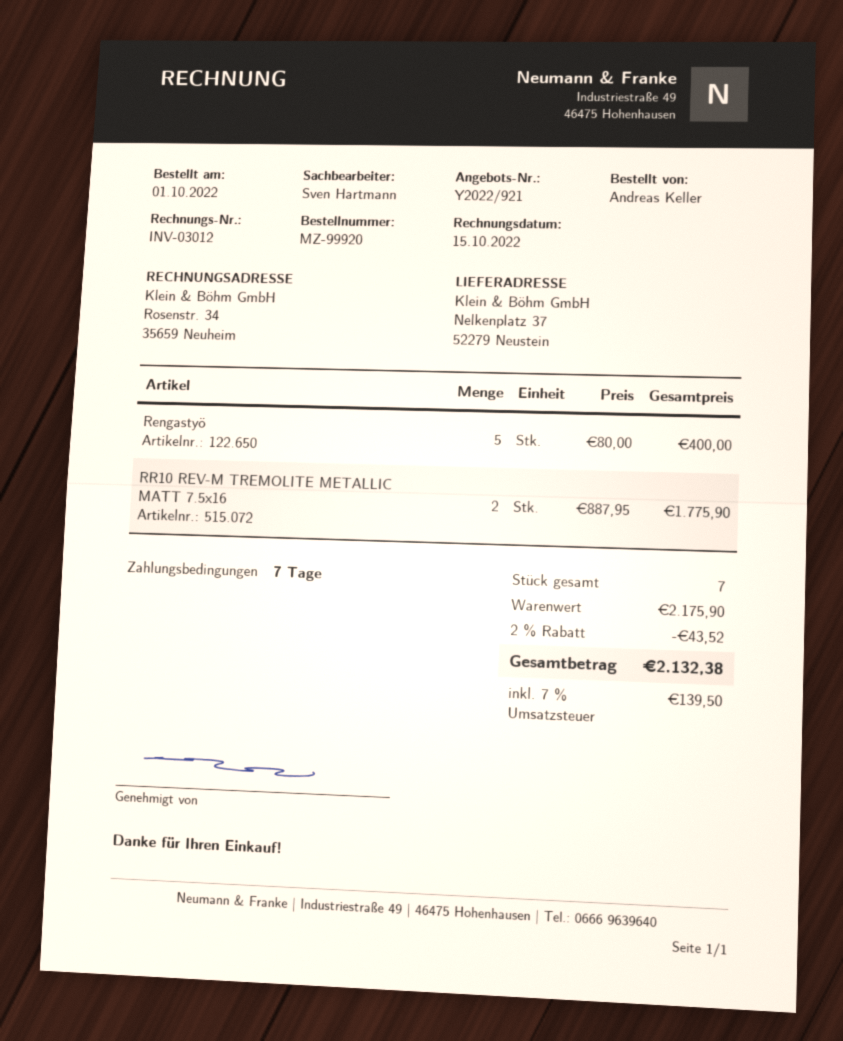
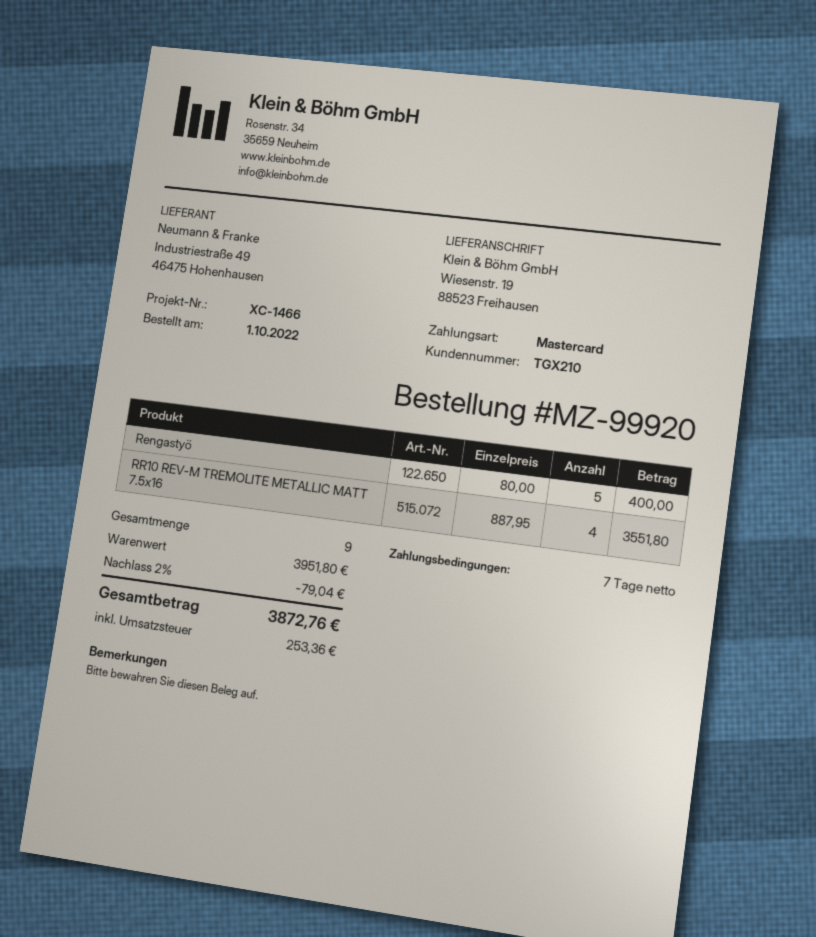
ship to: Nelkenplatz 37, 52279 Neustein -> Wiesenstr. 19, 88523 Freihausen
RR10 REV-M TREMOLITE METALLIC MATT 7.5x16: 2 x 887.95 = 1775.90 -> 4 x 887.95 = 3551.80
total quantity: 7 -> 9
subtotal: 2175.90 -> 3951.80
discount: 2% = 43.52 -> 2% = 79.04
tax: 139.50 -> 253.36
total: 2132.38 -> 3872.76

